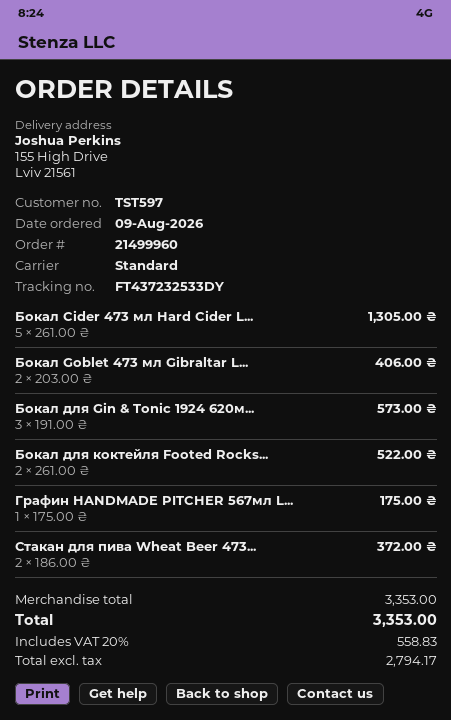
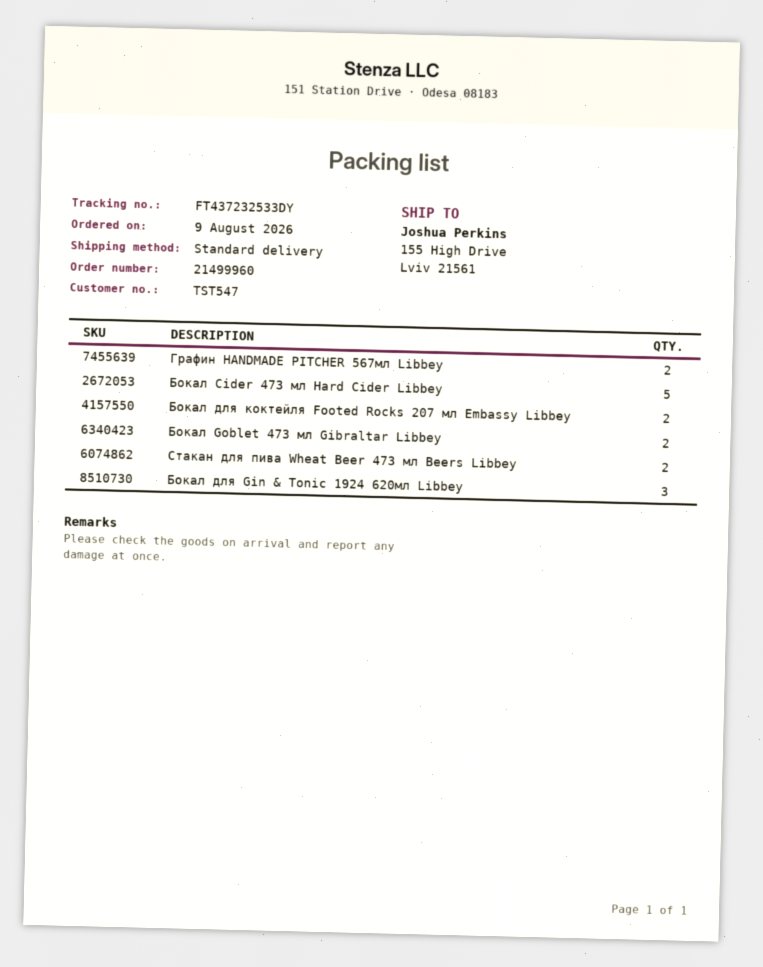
customer number: TST597 -> TST547
Графин HANDMADE PITCHER 567мл L...: 1 -> 2

